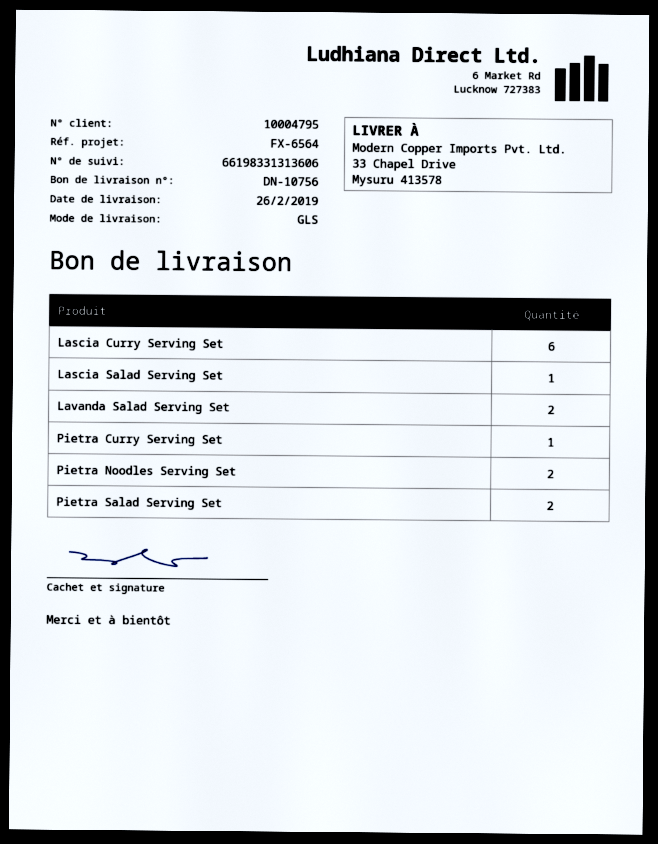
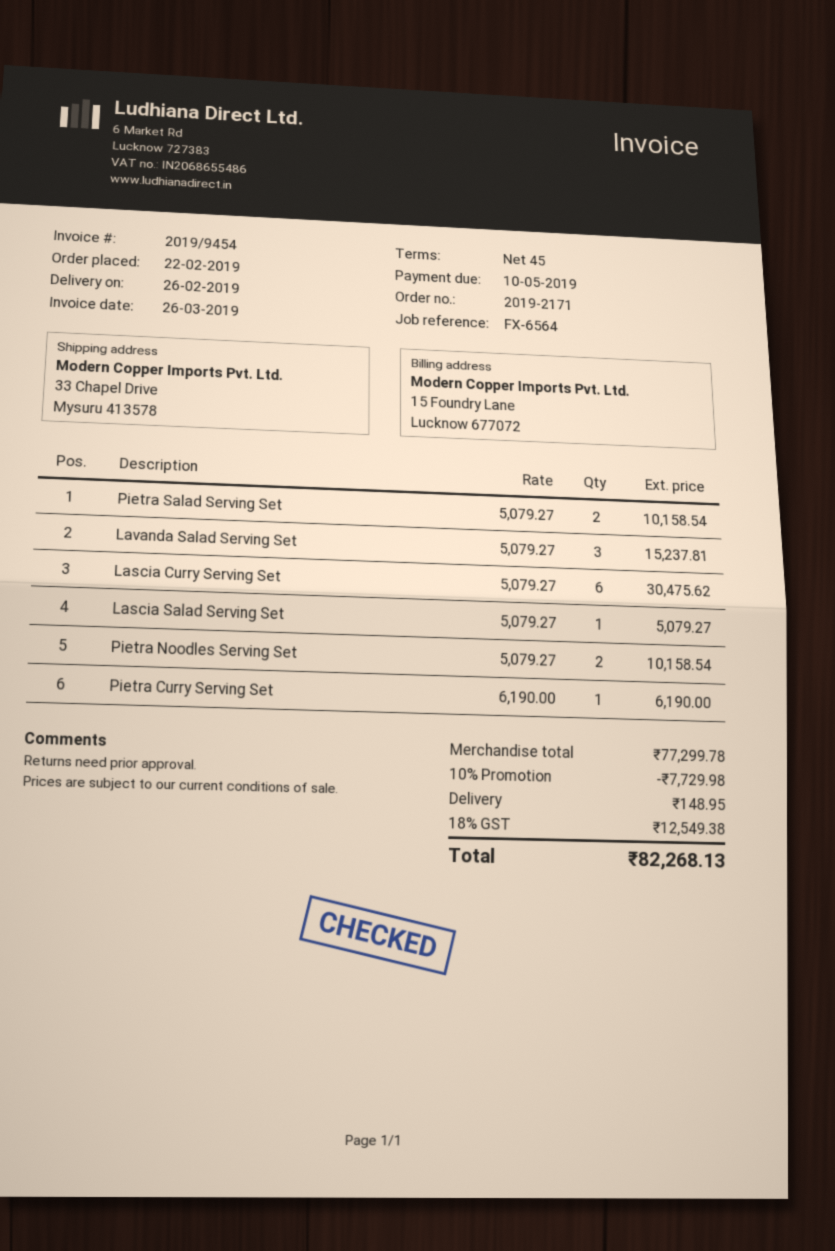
Lavanda Salad Serving Set: 2 -> 3

